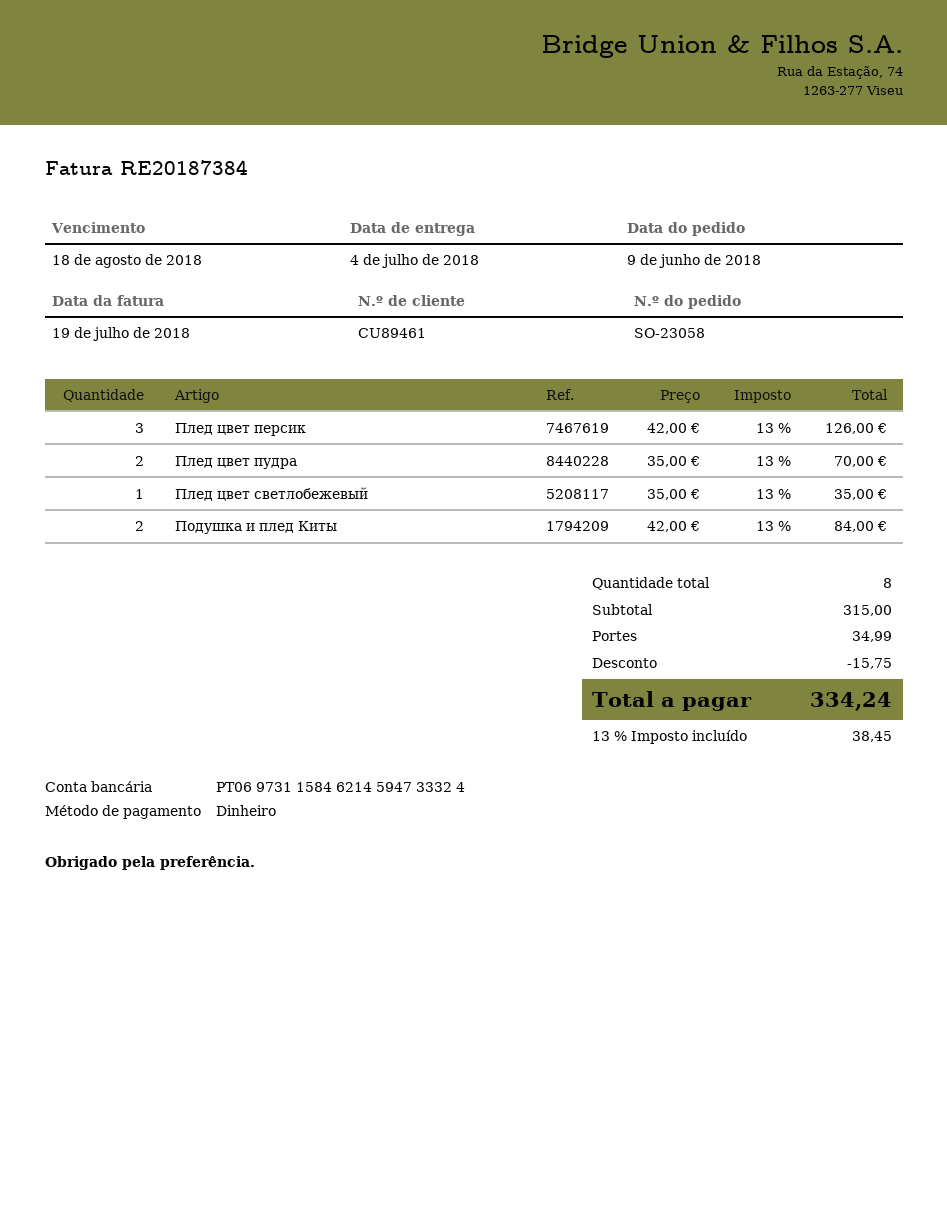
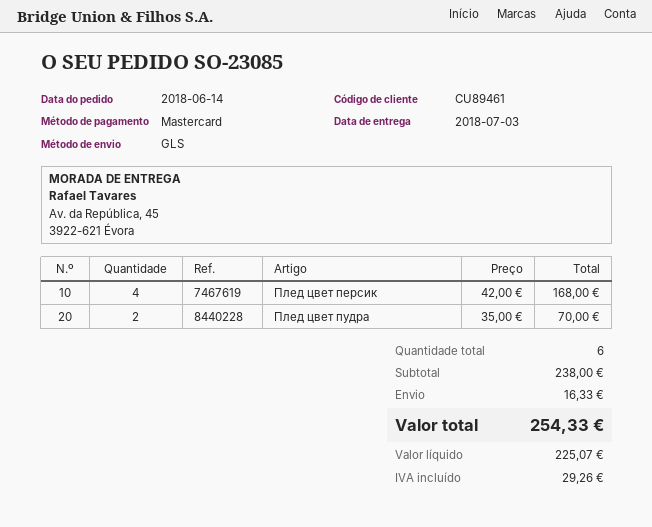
order number: SO-23058 -> SO-23085
order date: 2018-06-09 -> 2018-06-14
delivery date: 2018-07-04 -> 2018-07-03
payment method: cash -> Mastercard
Плед цвет персик: 3 x 42.00 = 126.00 -> 4 x 42.00 = 168.00
Плед цвет светлобежевый: 1 x 35.00 = 35.00 -> none
Подушка и плед Киты: 2 x 42.00 = 84.00 -> none
total quantity: 8 -> 6
subtotal: 315.00 -> 238.00
discount: 15.75 -> none
shipping: 34.99 -> 16.33
tax: 38.45 -> 29.26
total: 334.24 -> 254.33

